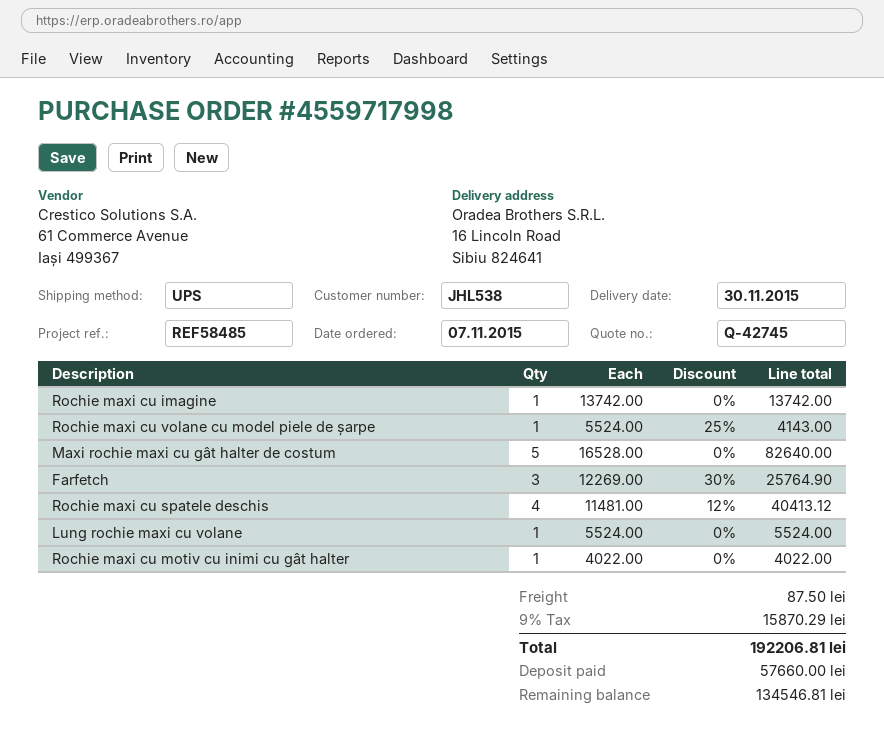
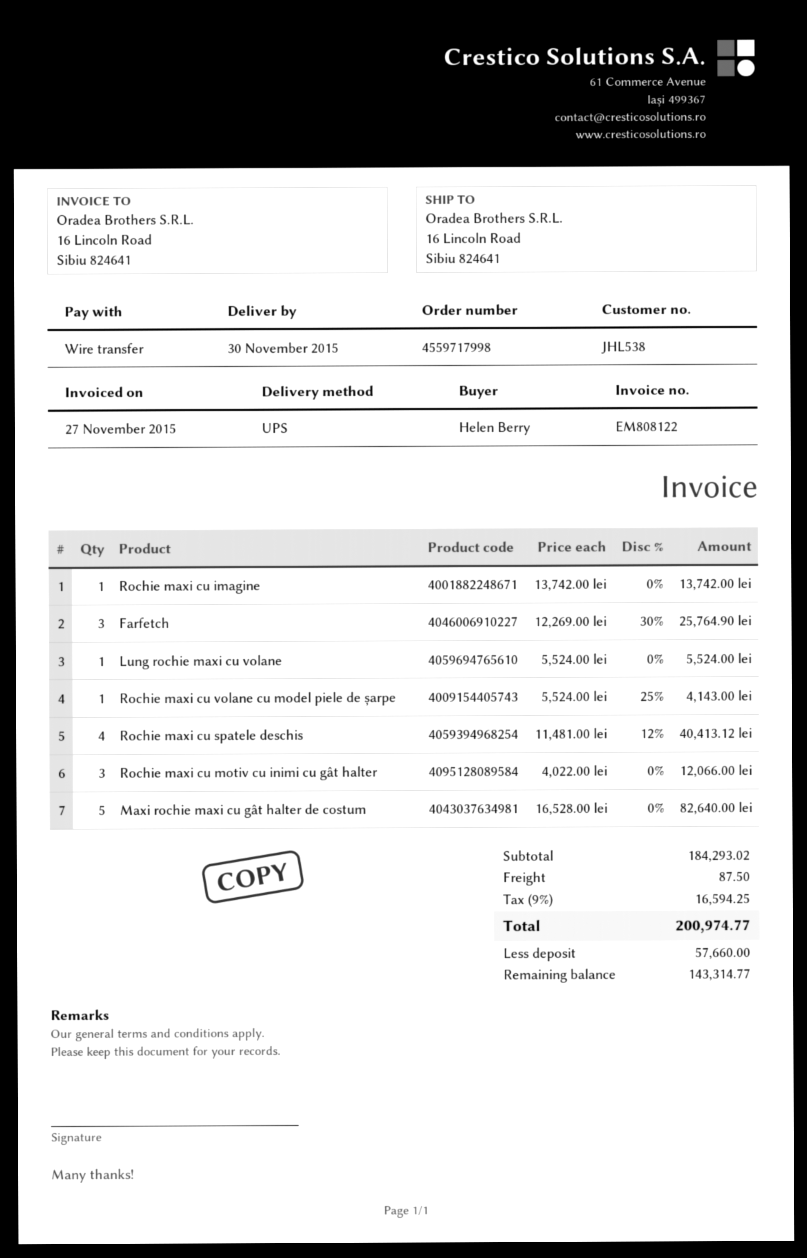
Rochie maxi cu motiv cu inimi cu gât halter: 1 x 4022.00 = 4022.00 -> 3 x 4022.00 = 12066.00
tax: 9% = 15870.29 -> 9% = 16594.25
total: 192206.81 -> 200974.77
balance: 134546.81 -> 143314.77

